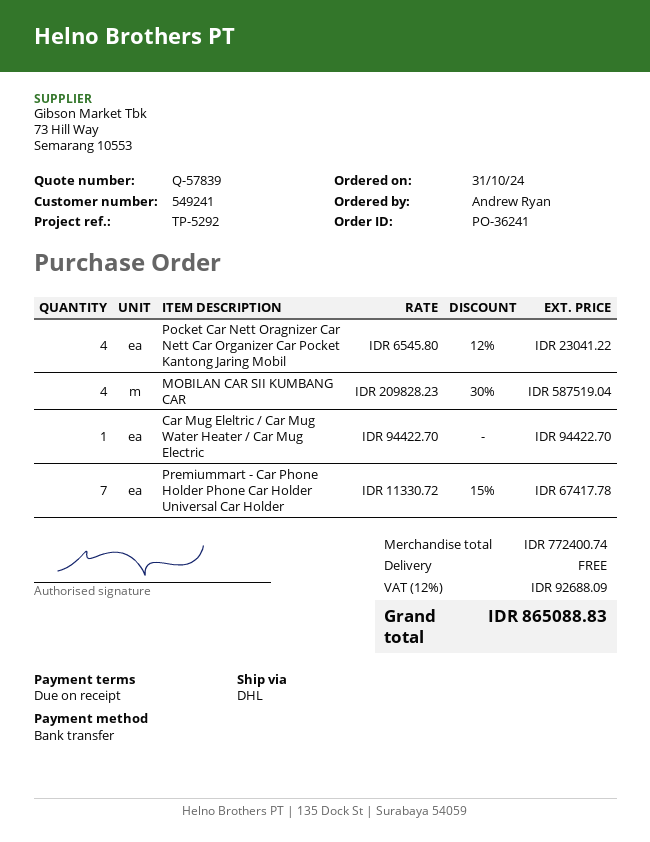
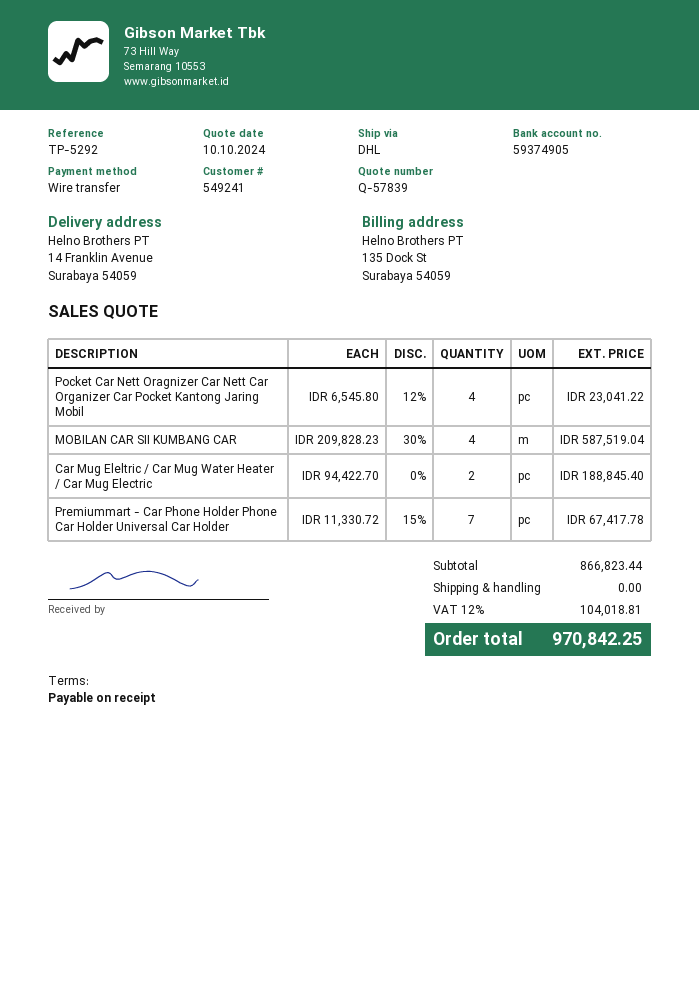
Car Mug Eleltric / Car Mug Water Heater / Car Mug Electric: 1 x 94422.70 = 94422.70 -> 2 x 94422.70 = 188845.40
subtotal: 772400.74 -> 866823.44
tax: 12% = 92688.09 -> 12% = 104018.81
total: 865088.83 -> 970842.25

